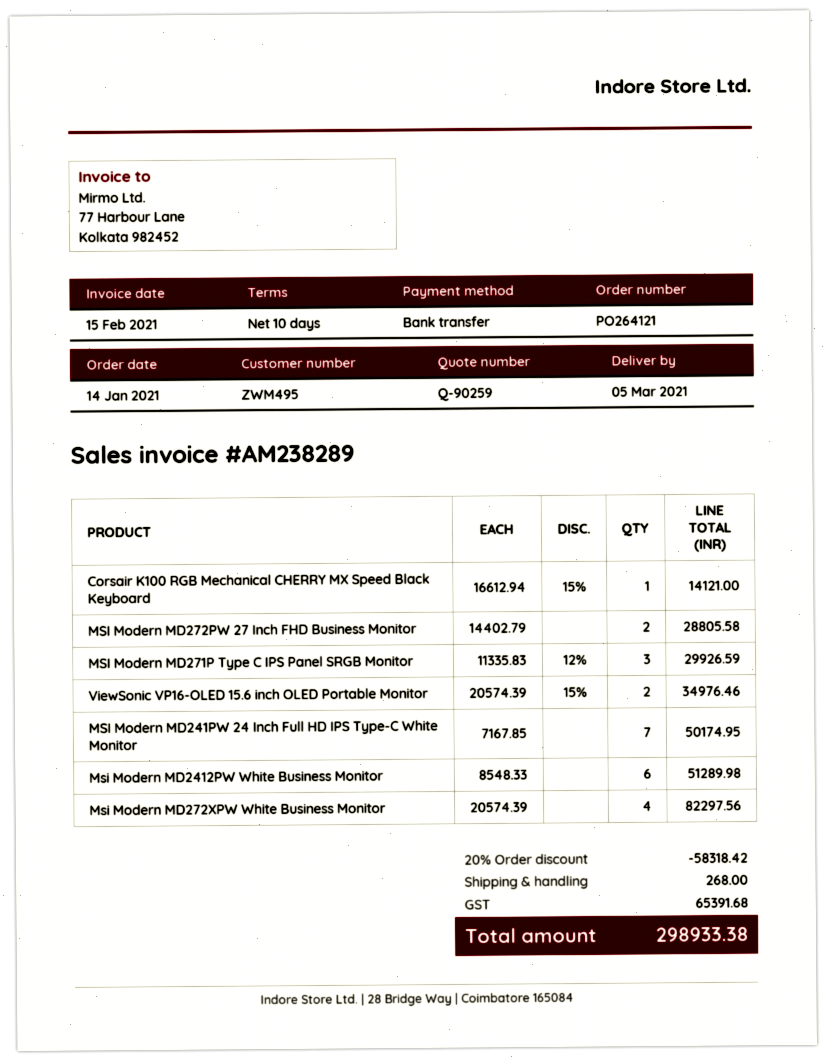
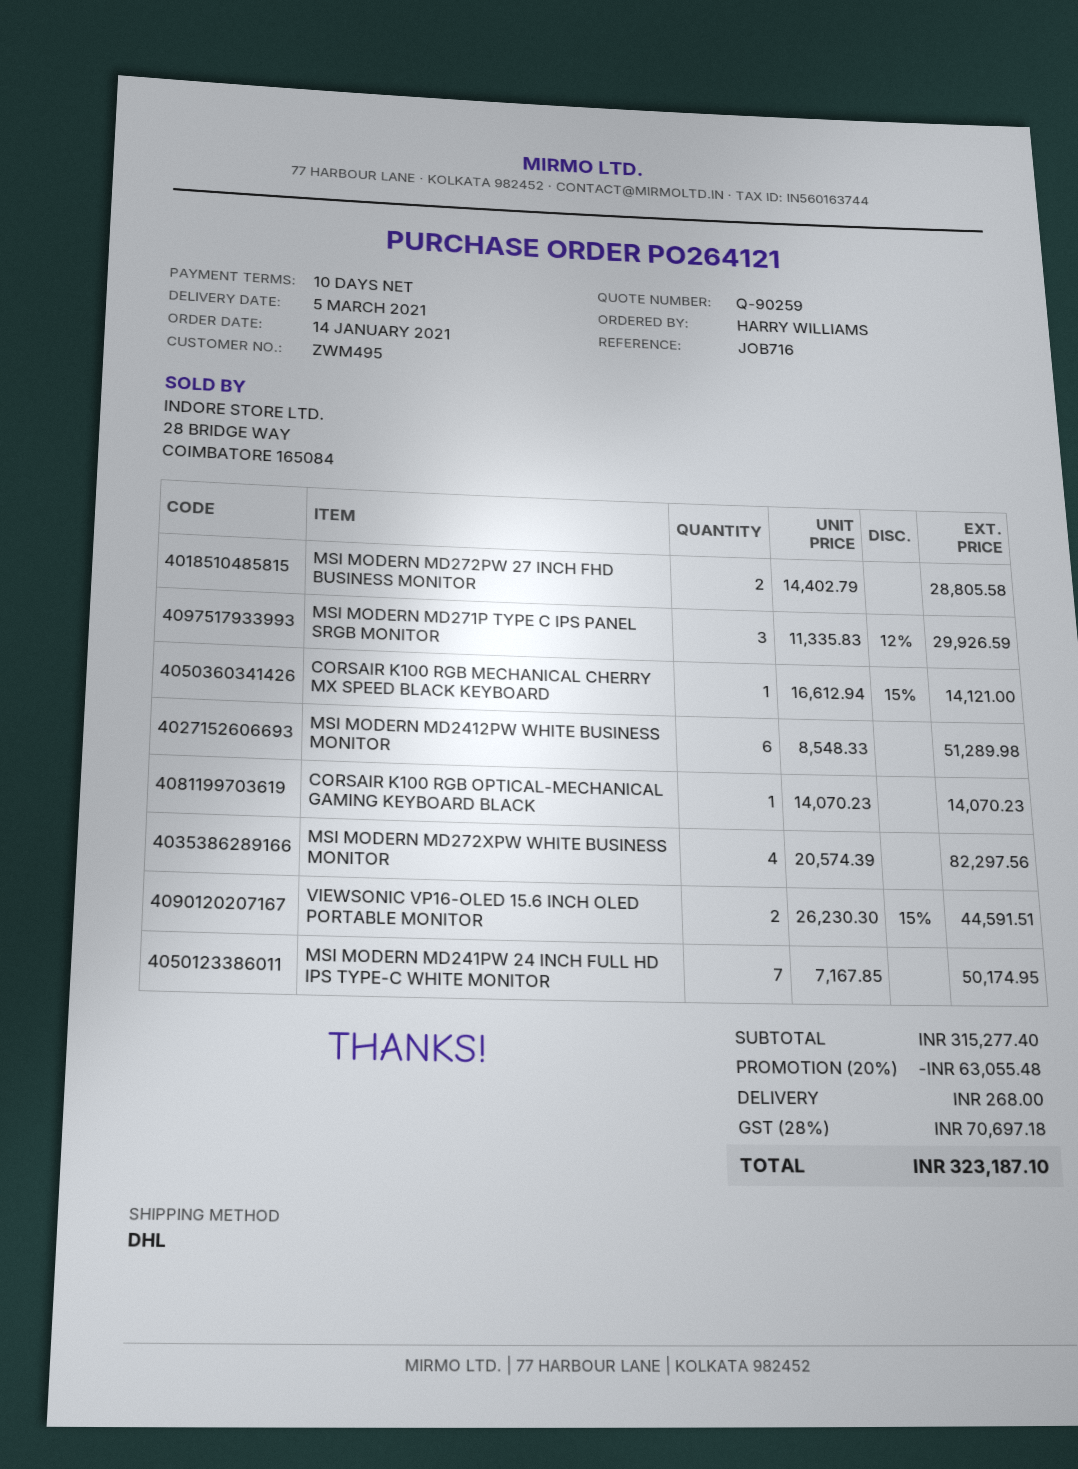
ViewSonic VP16-OLED 15.6 inch OLED Portable Monitor: 2 x 20574.39 - 15% = 34976.46 -> 2 x 26230.30 - 15% = 44591.51
CORSAIR K100 RGB OPTICAL-MECHANICAL GAMING KEYBOARD BLACK: none -> 1 x 14070.23 = 14070.23
discount: 20% = 58318.42 -> 20% = 63055.48
tax: 65391.68 -> 70697.18
total: 298933.38 -> 323187.10

